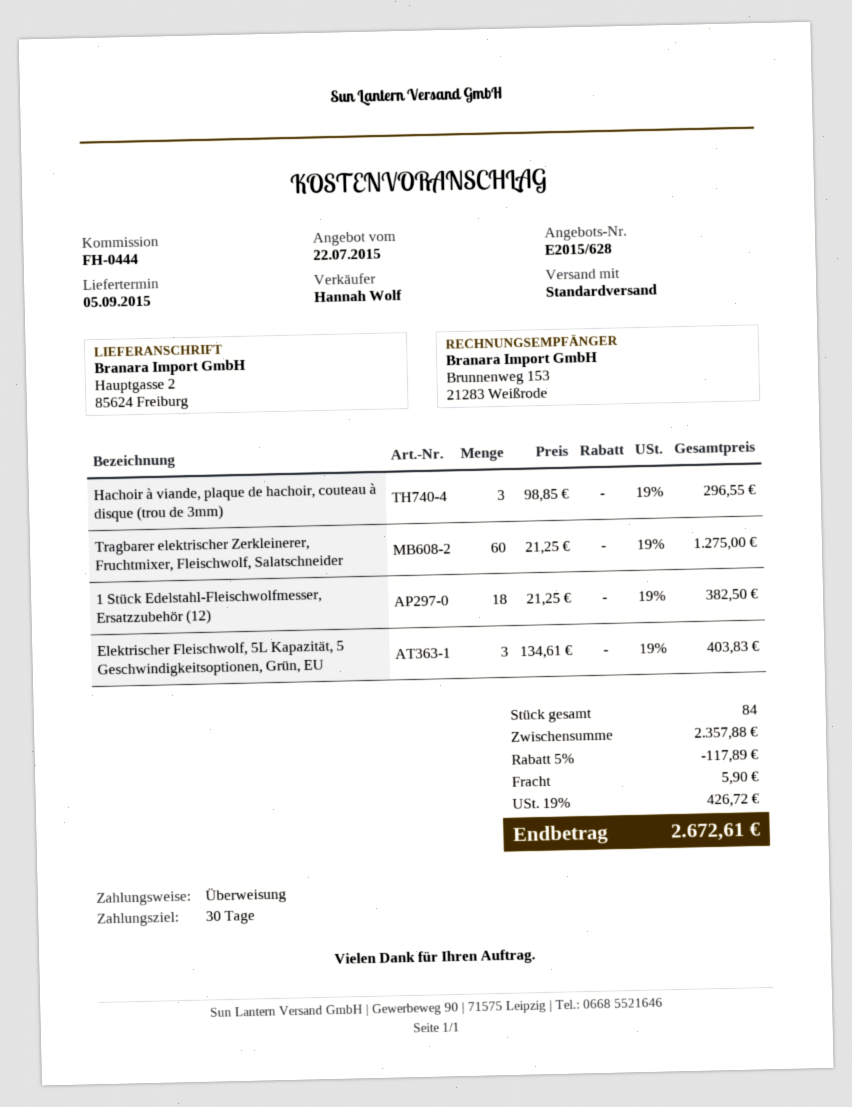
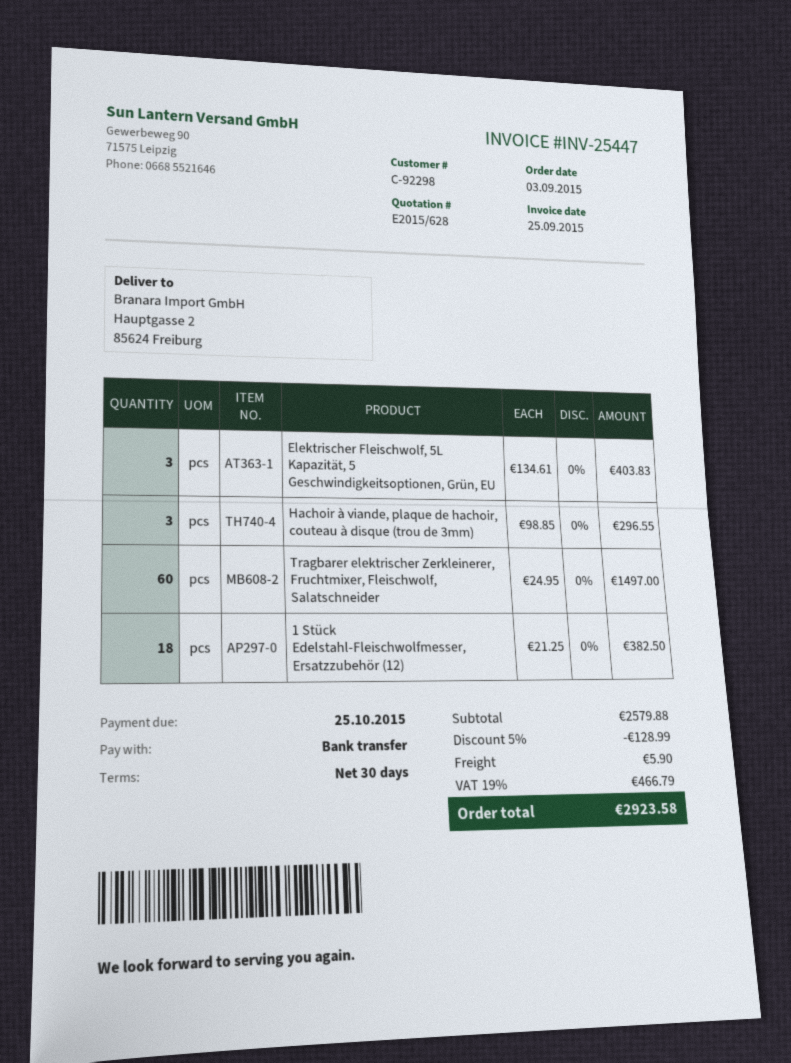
Tragbarer elektrischer Zerkleinerer, Fruchtmixer, Fleischwolf, Salatschneider: 60 x 21.25 = 1275.00 -> 60 x 24.95 = 1497.00
subtotal: 2357.88 -> 2579.88
discount: 5% = 117.89 -> 5% = 128.99
tax: 19% = 426.72 -> 19% = 466.79
total: 2672.61 -> 2923.58

